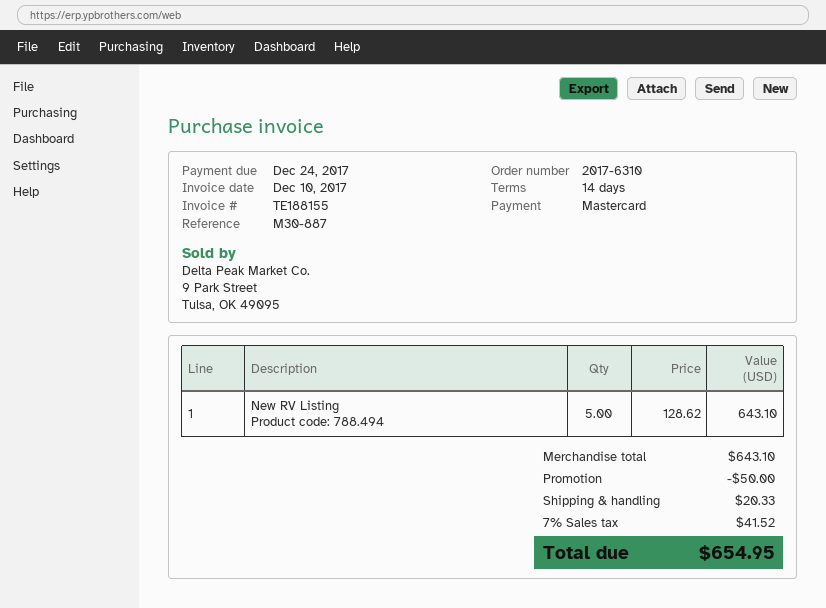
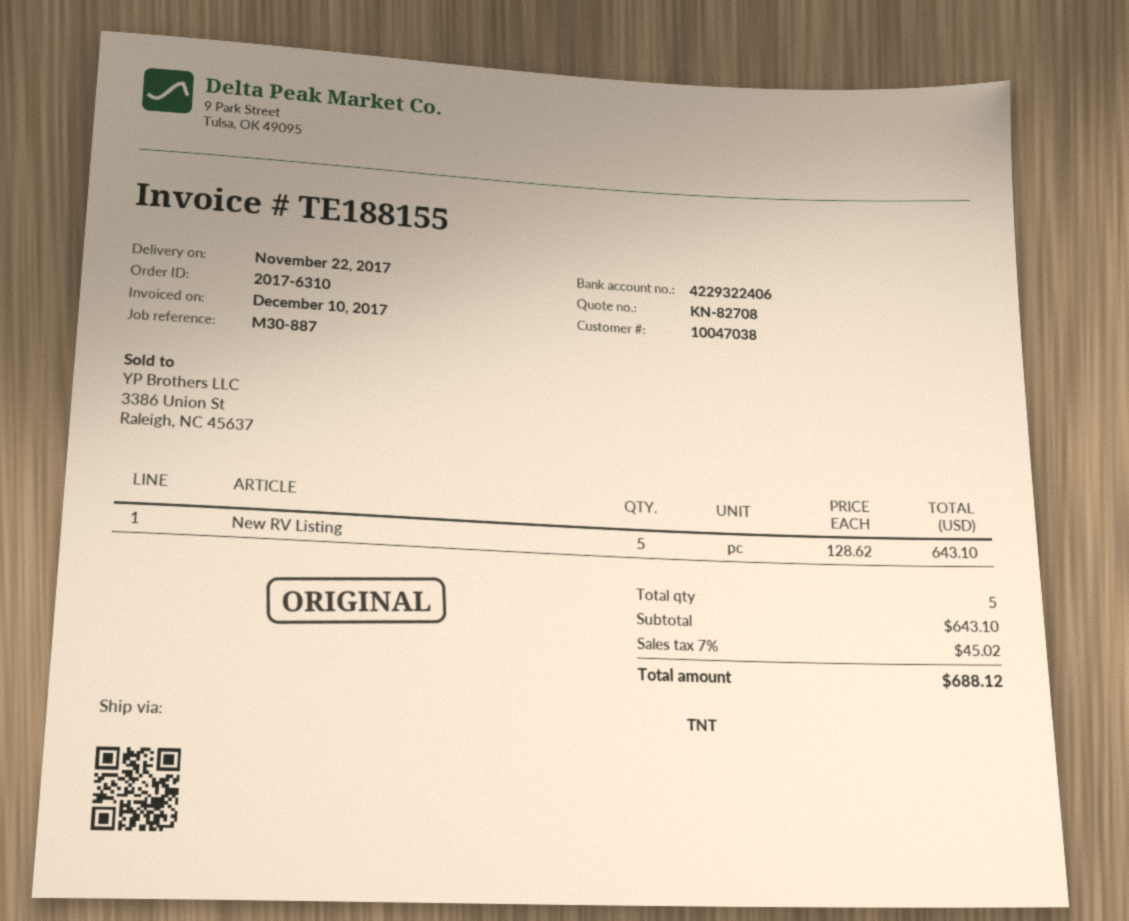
discount: 50.00 -> none
shipping: 20.33 -> none
tax: 7% = 41.52 -> 7% = 45.02
total: 654.95 -> 688.12

